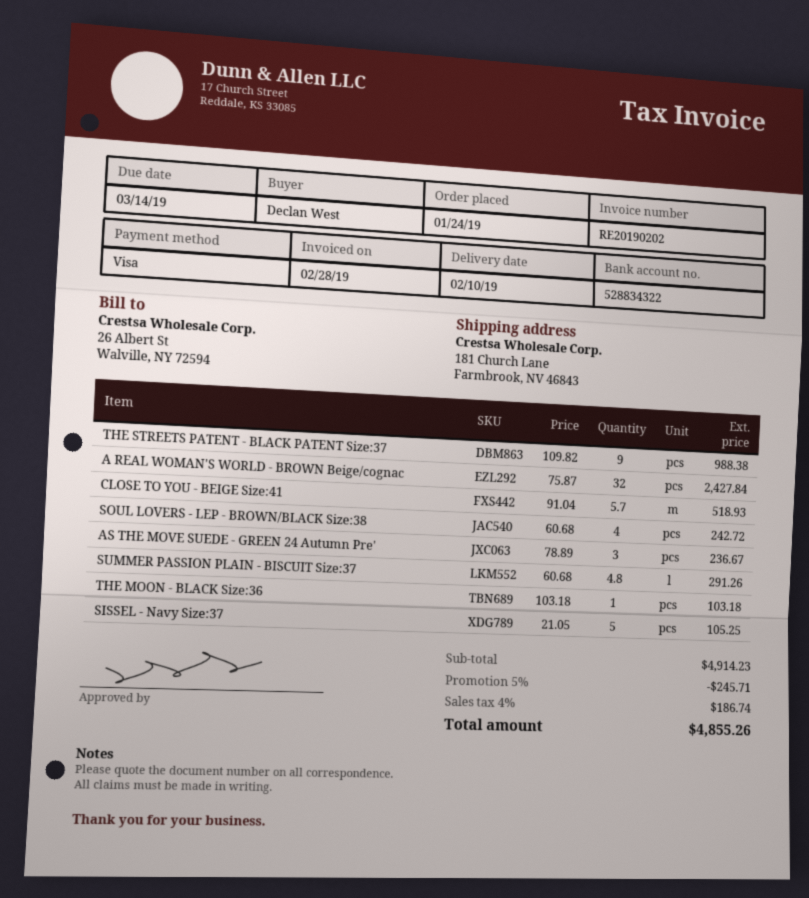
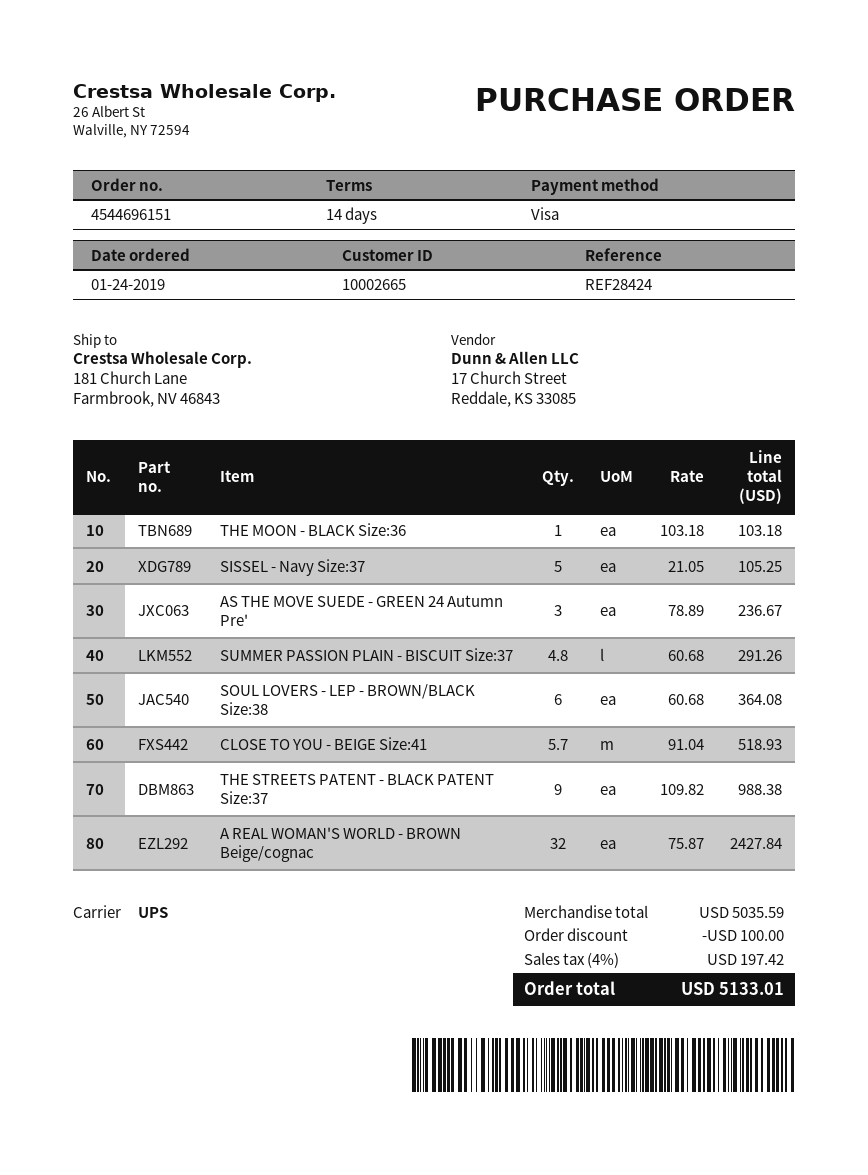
SOUL LOVERS - LEP - BROWN/BLACK Size:38: 4 x 60.68 = 242.72 -> 6 x 60.68 = 364.08
subtotal: 4914.23 -> 5035.59
discount: 245.71 -> 100.00
tax: 4% = 186.74 -> 4% = 197.42
total: 4855.26 -> 5133.01

